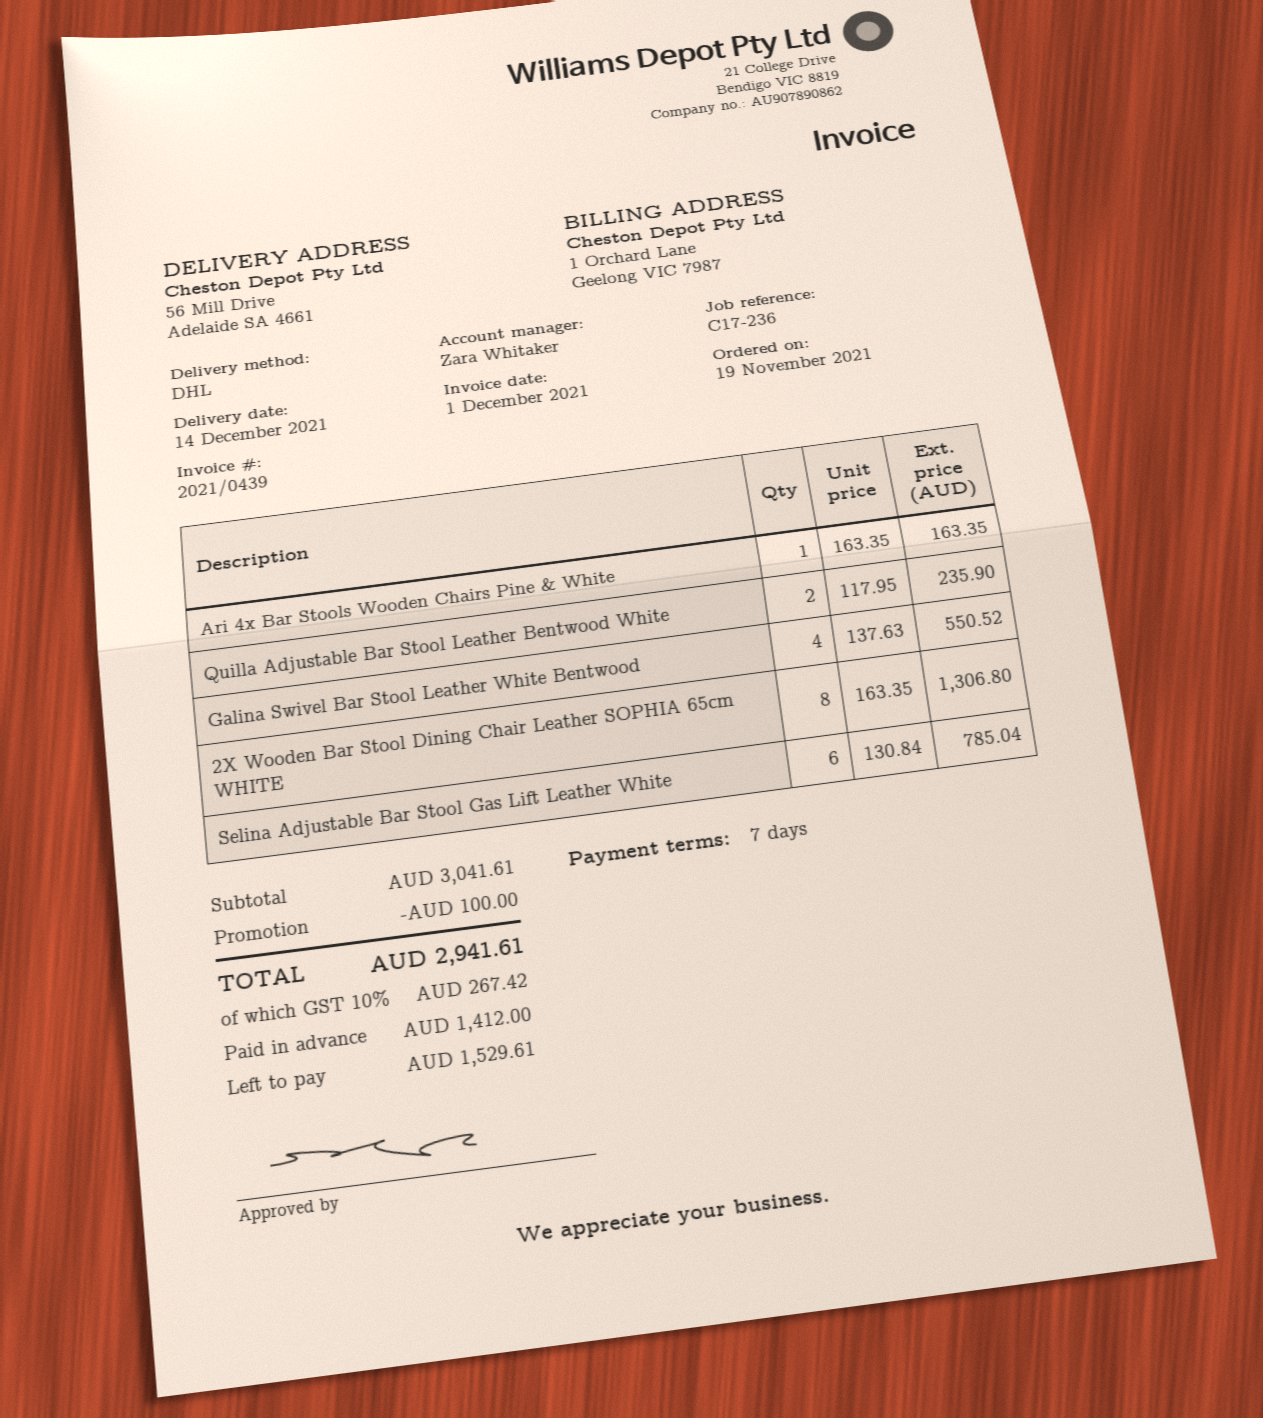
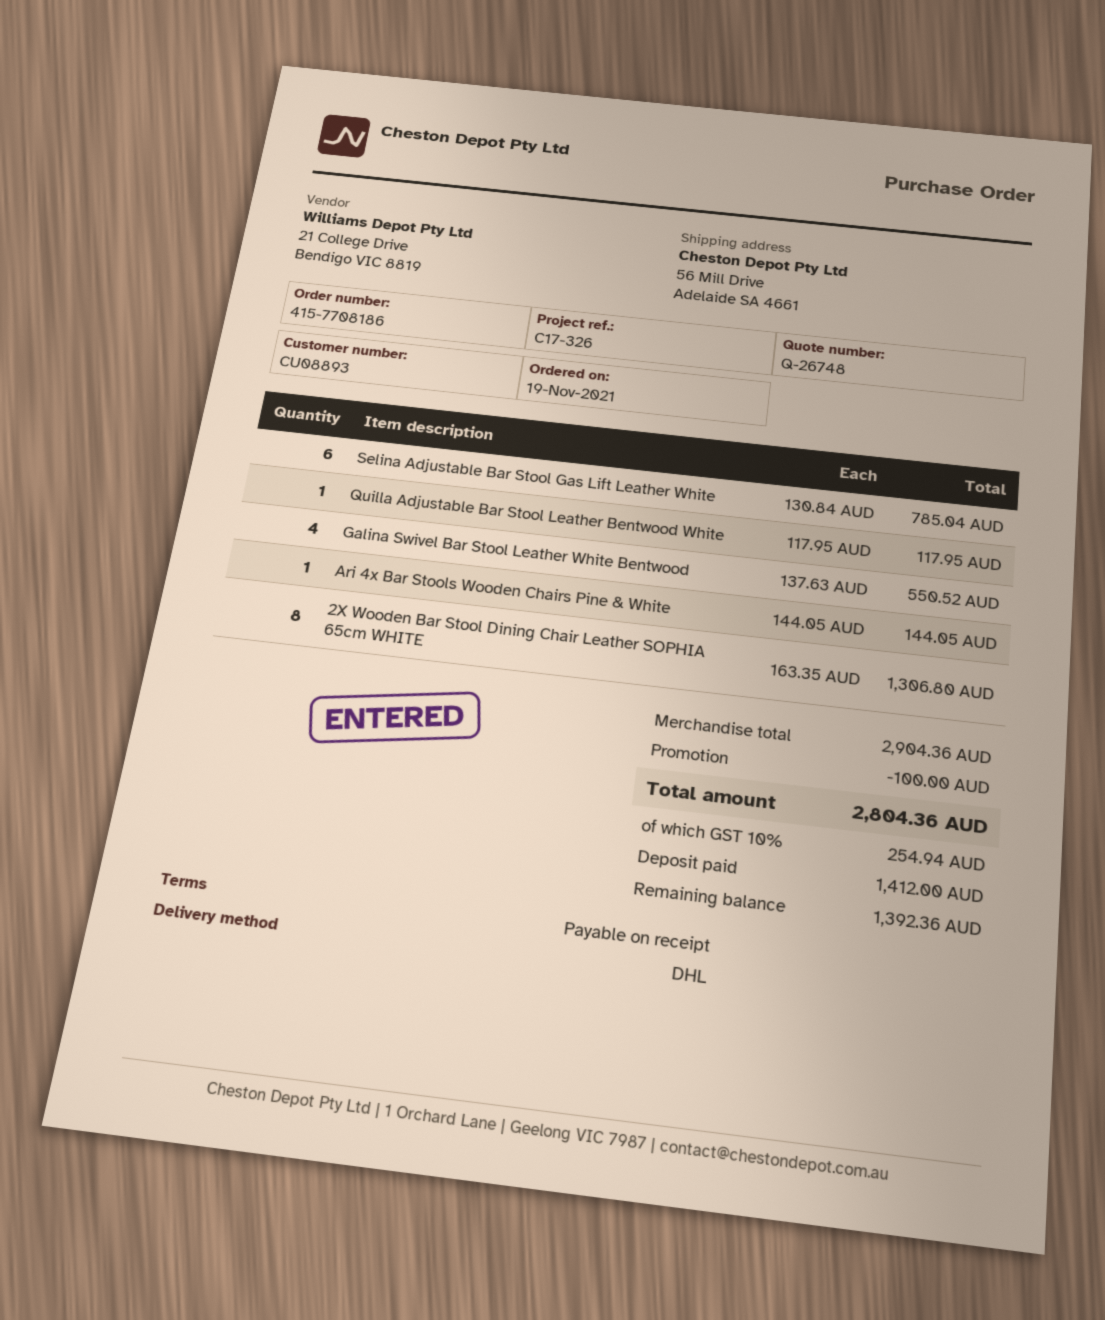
payment terms: 7 days -> on receipt
reference: C17-236 -> C17-326
Ari 4x Bar Stools Wooden Chairs Pine & White: 1 x 163.35 = 163.35 -> 1 x 144.05 = 144.05
Quilla Adjustable Bar Stool Leather Bentwood White: 2 x 117.95 = 235.90 -> 1 x 117.95 = 117.95
subtotal: 3041.61 -> 2904.36
tax: 10% = 267.42 -> 10% = 254.94
total: 2941.61 -> 2804.36
balance: 1529.61 -> 1392.36

